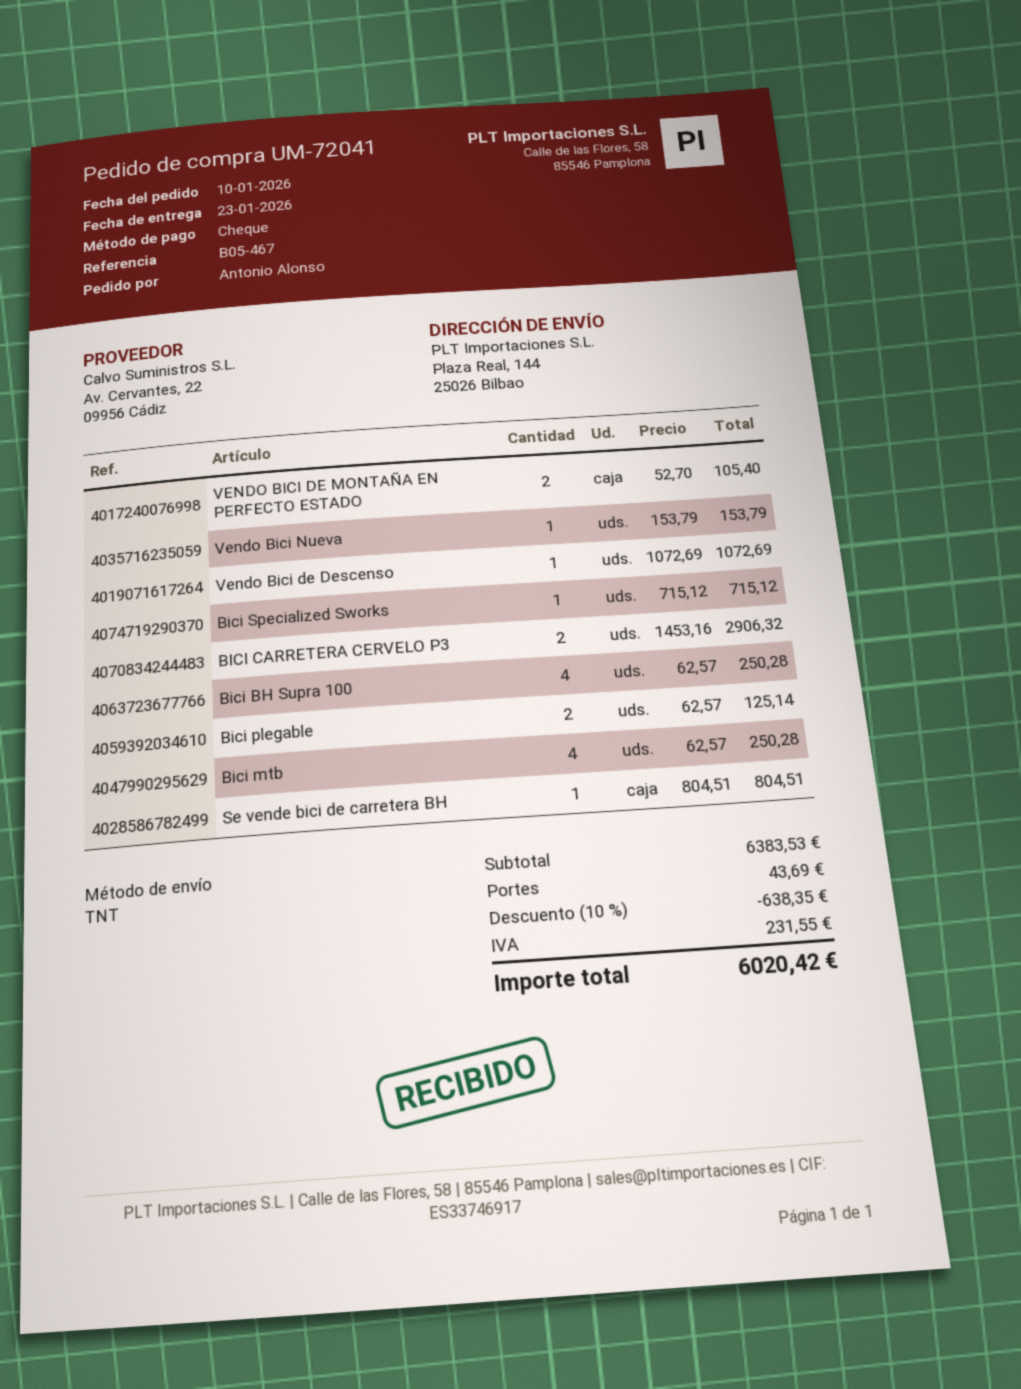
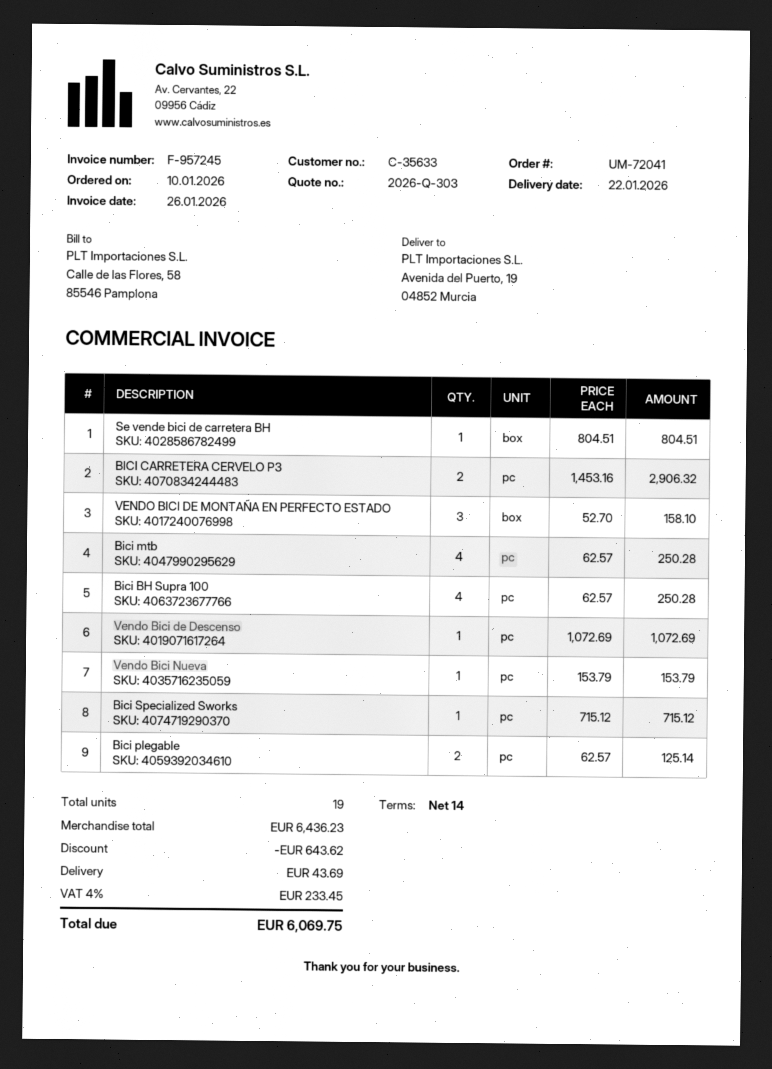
delivery date: 2026-01-23 -> 2026-01-22
ship to: Plaza Real, 144, 25026 Bilbao -> Avenida del Puerto, 19, 04852 Murcia
VENDO BICI DE MONTAÑA EN PERFECTO ESTADO: 2 x 52.70 = 105.40 -> 3 x 52.70 = 158.10
subtotal: 6383.53 -> 6436.23
discount: 638.35 -> 643.62
tax: 231.55 -> 233.45
total: 6020.42 -> 6069.75

